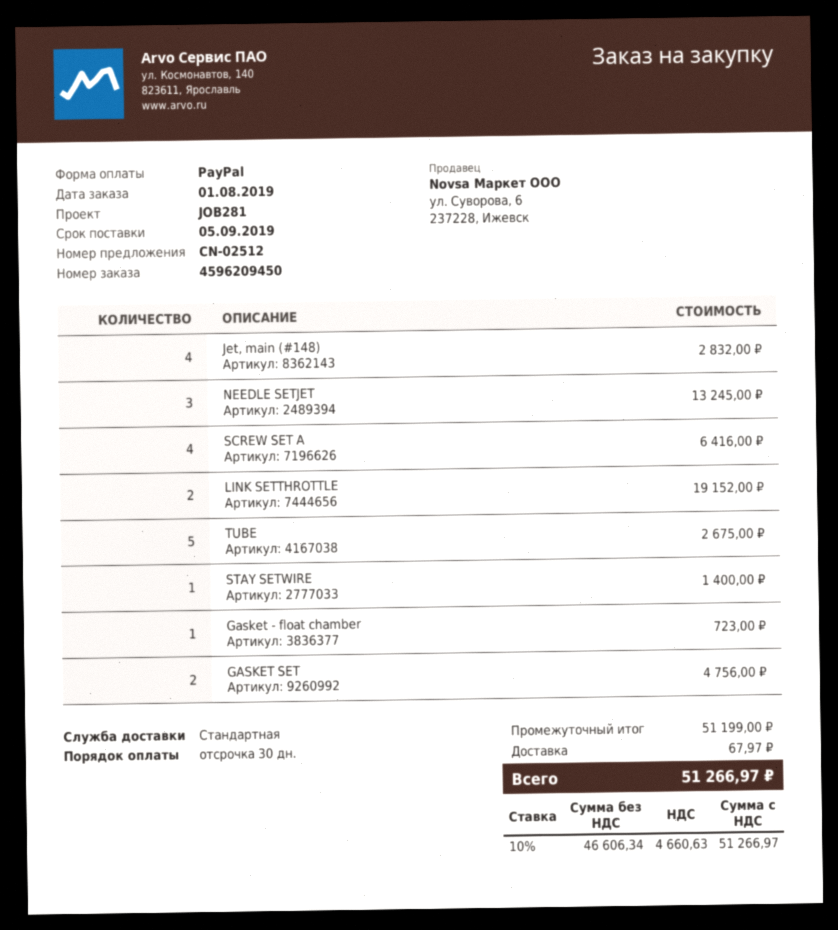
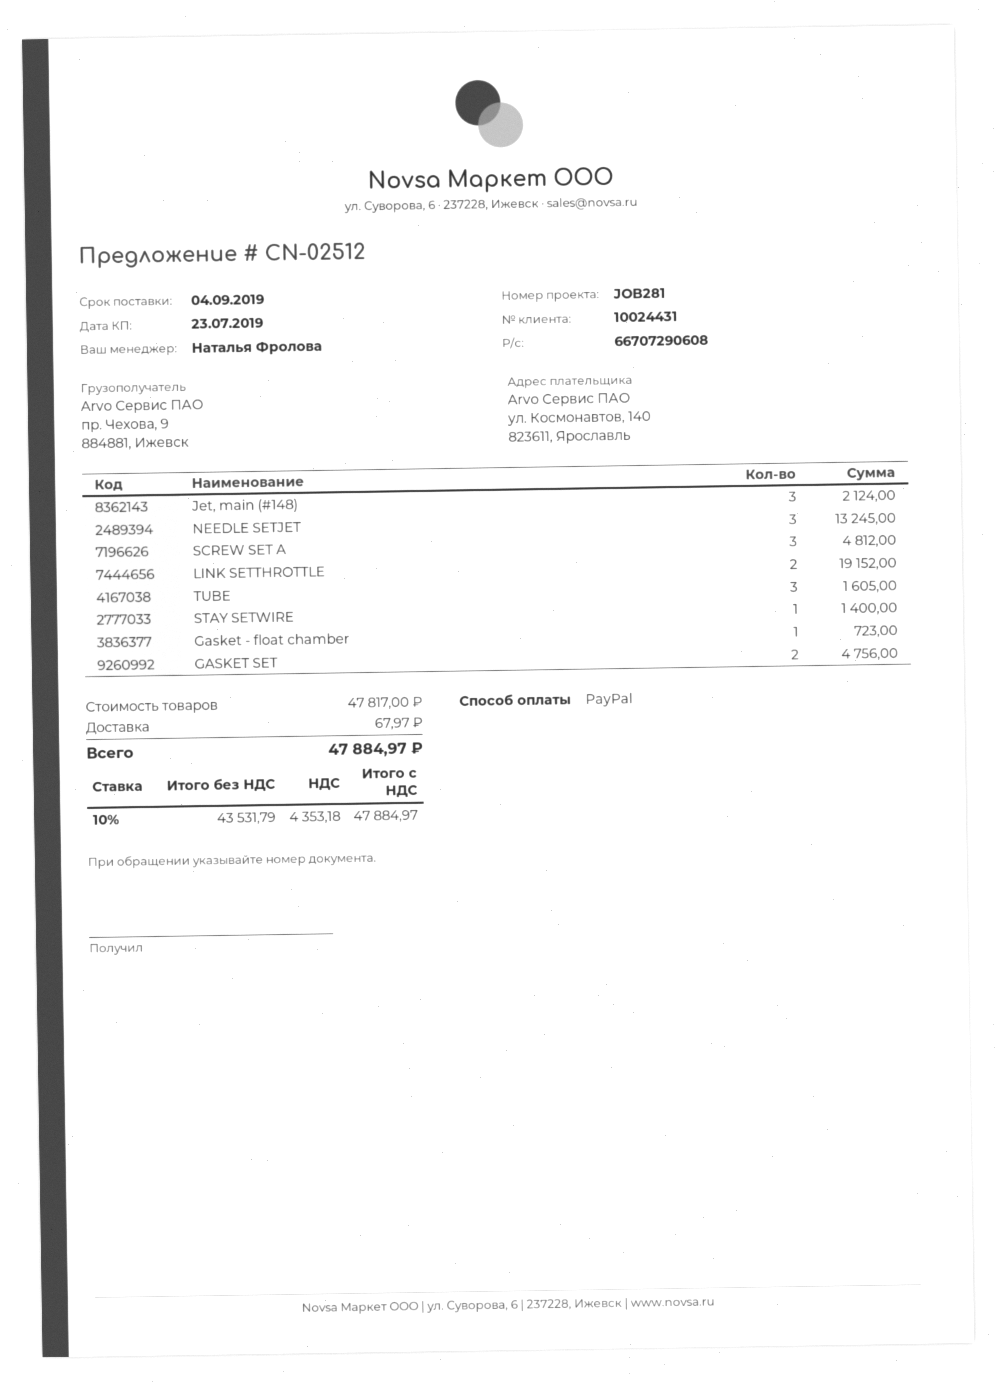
delivery date: 2019-09-05 -> 2019-09-04
Jet, main (#148): 4 for 2832.00 -> 3 for 2124.00
SCREW SET A: 4 for 6416.00 -> 3 for 4812.00
TUBE: 5 for 2675.00 -> 3 for 1605.00
subtotal: 51199.00 -> 47817.00
net: 46606.34 -> 43531.79
tax: 10% = 4660.63 -> 10% = 4353.18
total: 51266.97 -> 47884.97

